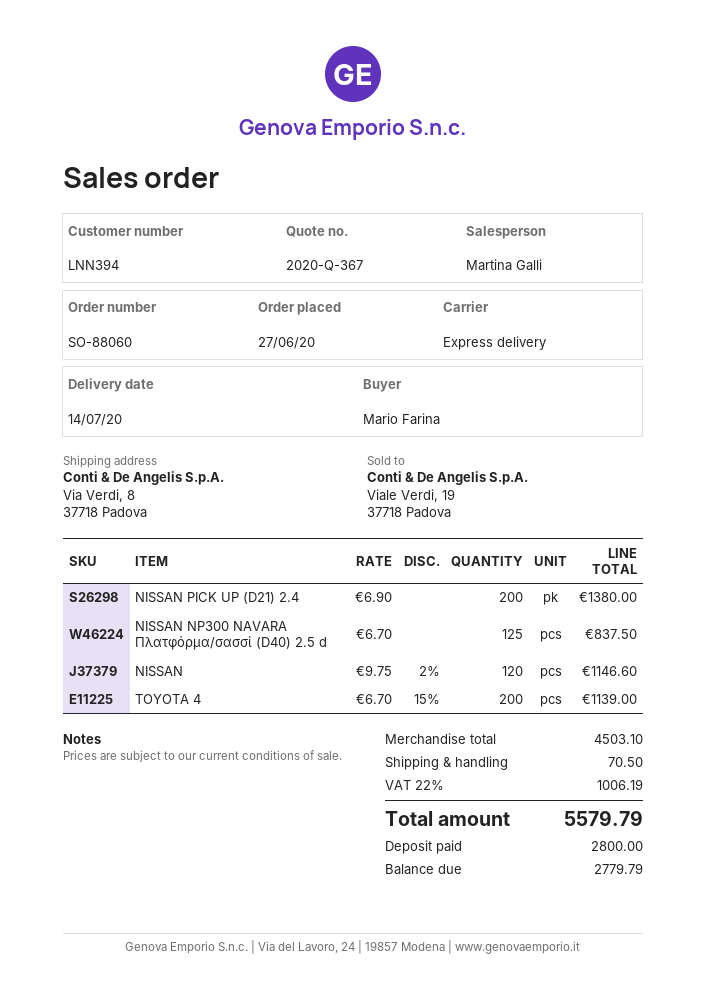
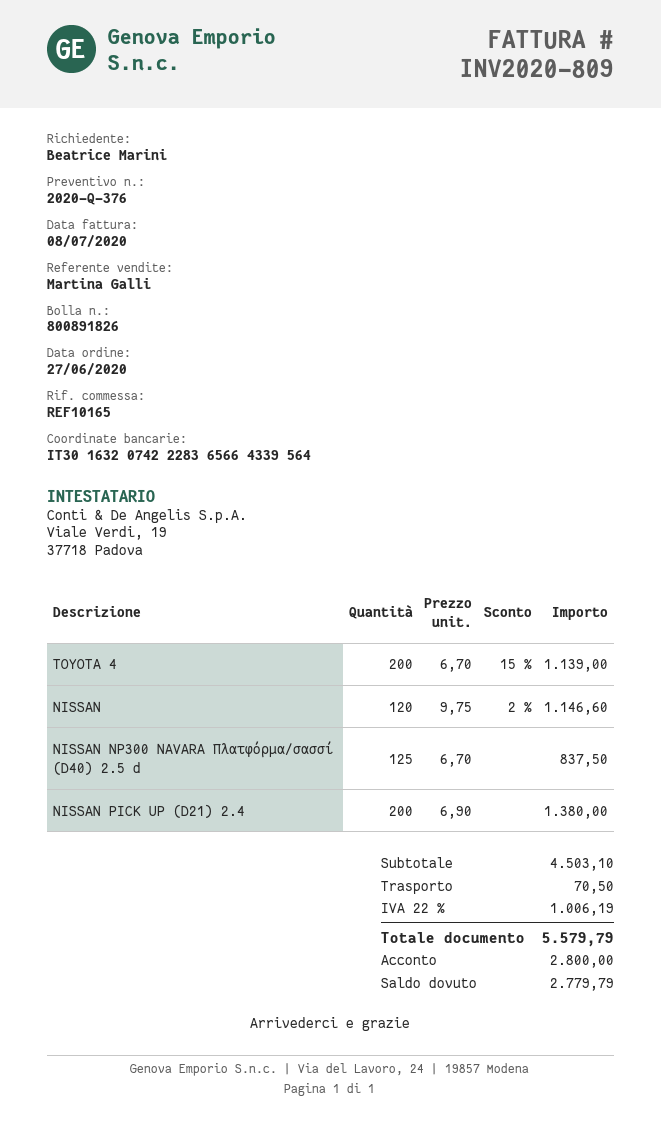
quote number: 2020-Q-367 -> 2020-Q-376
ordered by: Mario Farina -> Beatrice Marini

